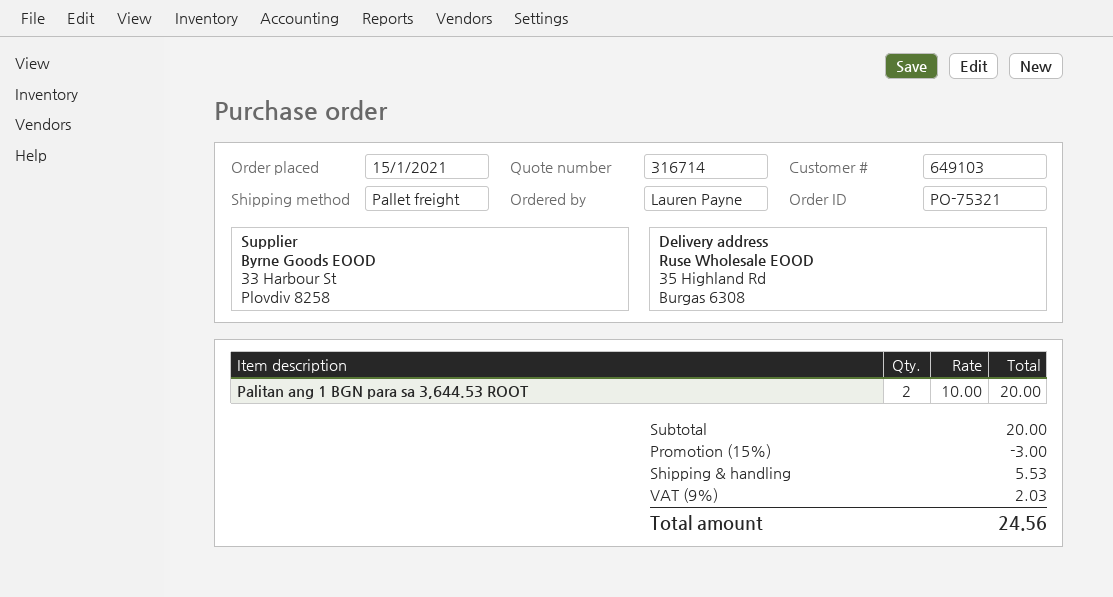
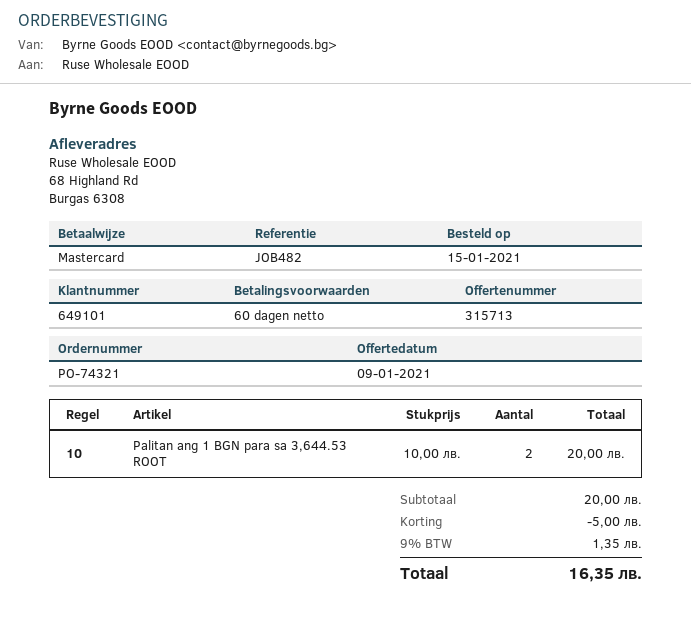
quote number: 316714 -> 315713
order number: PO-75321 -> PO-74321
customer number: 649103 -> 649101
ship to: 35 Highland Rd, Burgas 6308 -> 68 Highland Rd, Burgas 6308
discount: 3.00 -> 5.00
shipping: 5.53 -> none
tax: 9% = 2.03 -> 9% = 1.35
total: 24.56 -> 16.35

